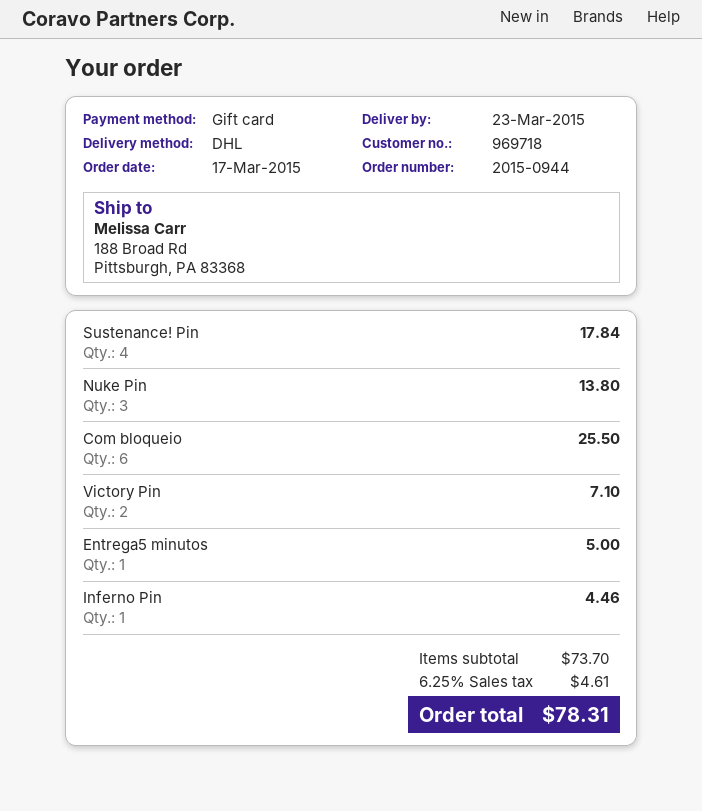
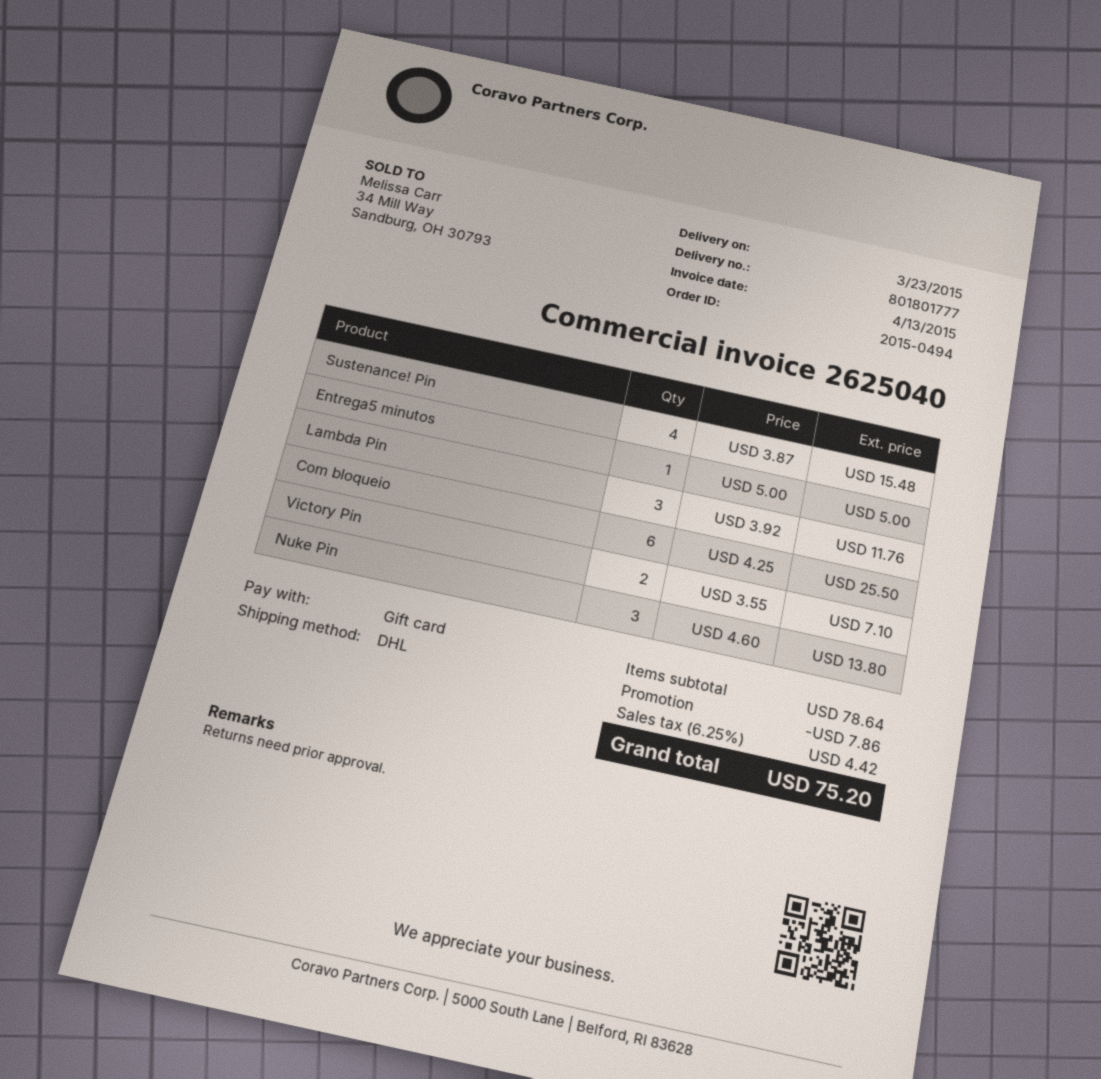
order number: 2015-0944 -> 2015-0494
Sustenance! Pin: 4 for 17.84 -> 4 for 15.48
Inferno Pin: 1 for 4.46 -> none
Lambda Pin: none -> 3 for 11.76
subtotal: 73.70 -> 78.64
discount: none -> 7.86
tax: 6.25% = 4.61 -> 6.25% = 4.42
total: 78.31 -> 75.20

